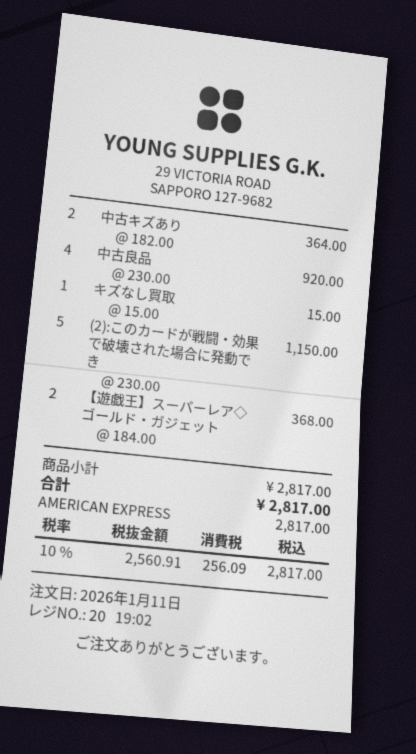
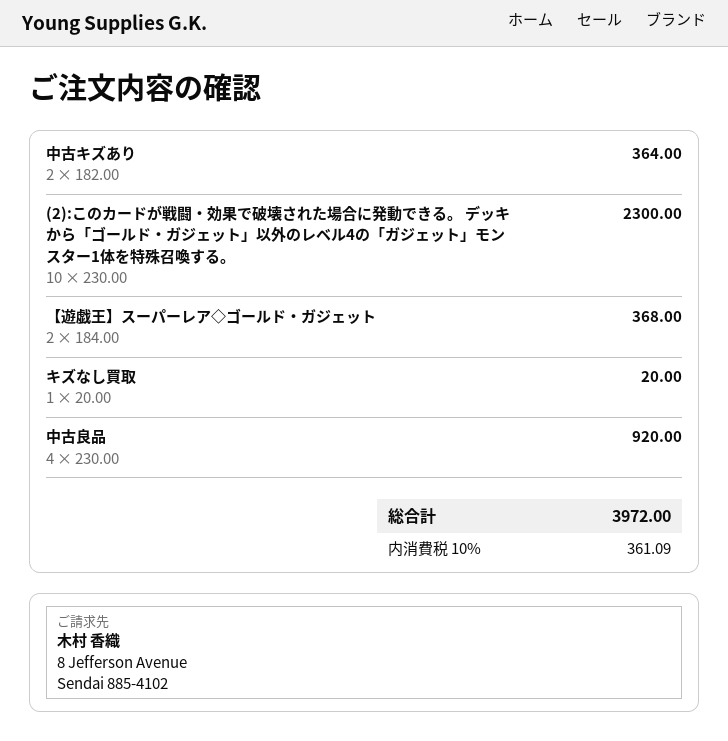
キズなし買取: 1 x 15.00 = 15.00 -> 1 x 20.00 = 20.00
(2):このカードが戦闘・効果で破壊された場合に発動でき: 5 x 230.00 = 1150.00 -> 10 x 230.00 = 2300.00
tax: 10% = 256.09 -> 10% = 361.09
total: 2817.00 -> 3972.00

